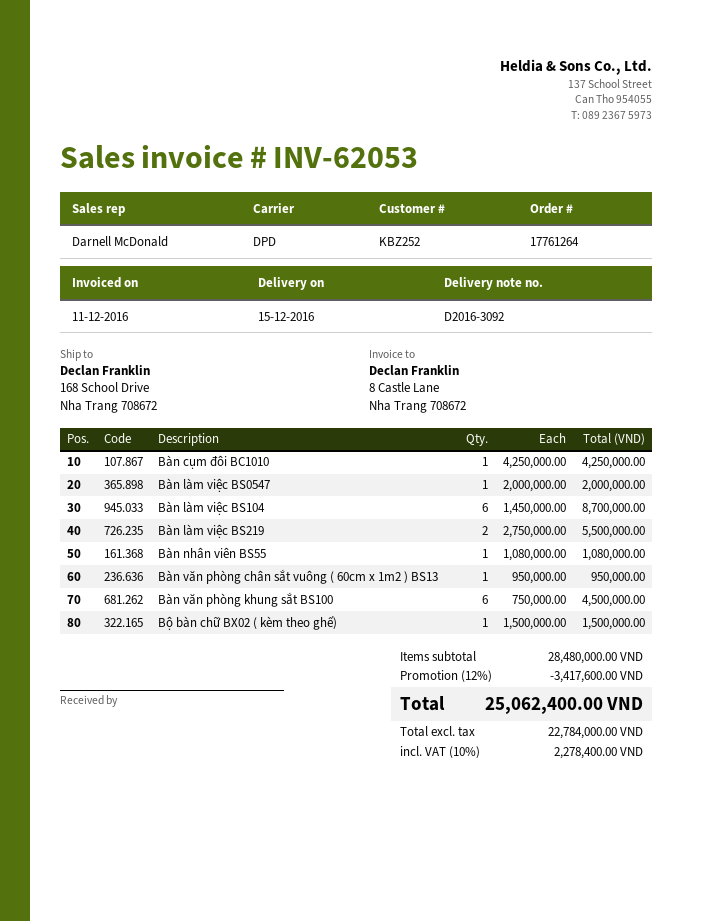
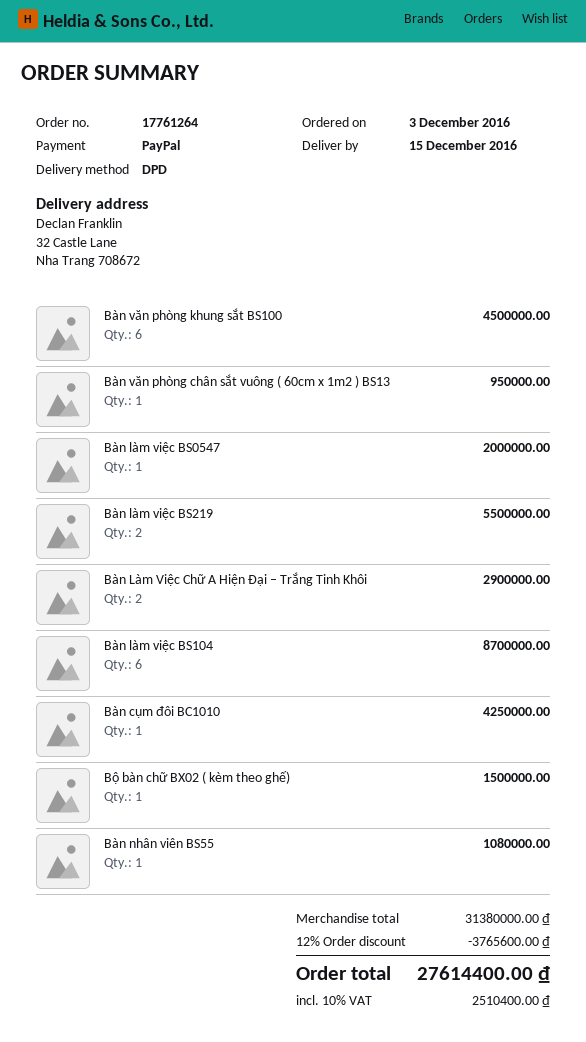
ship to: 168 School Drive, Nha Trang 708672 -> 32 Castle Lane, Nha Trang 708672
Bàn Làm Việc Chữ A Hiện Đại – Trắng Tinh Khôi: none -> 2 for 2900000.00
subtotal: 28480000.00 -> 31380000.00
discount: 12% = 3417600.00 -> 12% = 3765600.00
tax: 10% = 2278400.00 -> 10% = 2510400.00
total: 25062400.00 -> 27614400.00

